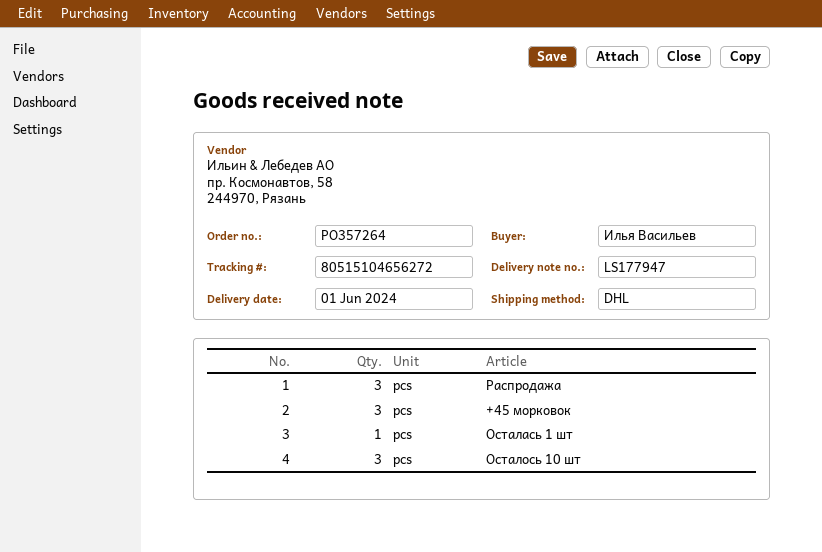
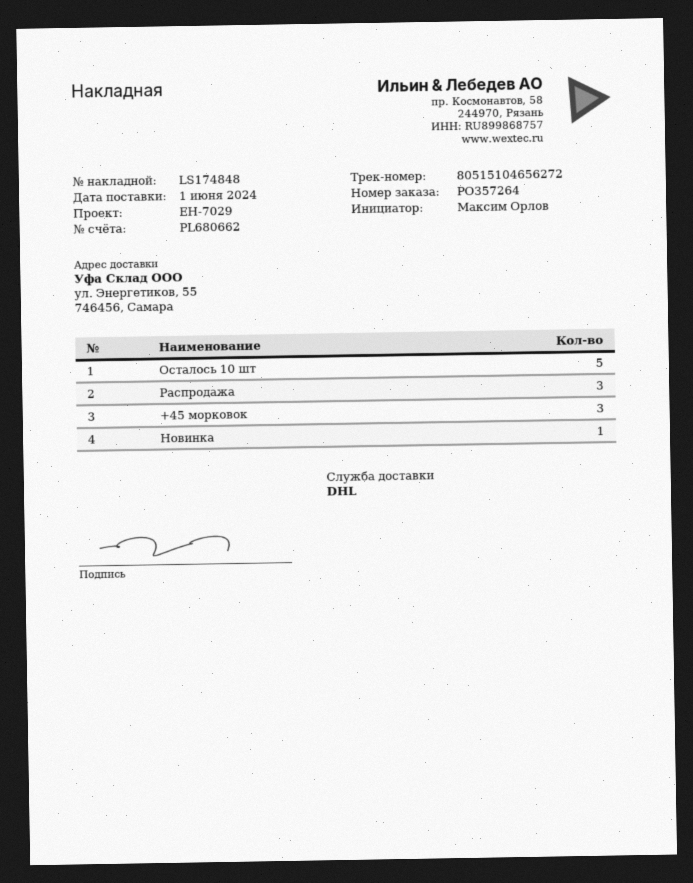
delivery note number: LS177947 -> LS174848
ordered by: Илья Васильев -> Максим Орлов
Осталась 1 шт: 1 -> none
Осталось 10 шт: 3 -> 5
Новинка: none -> 1

